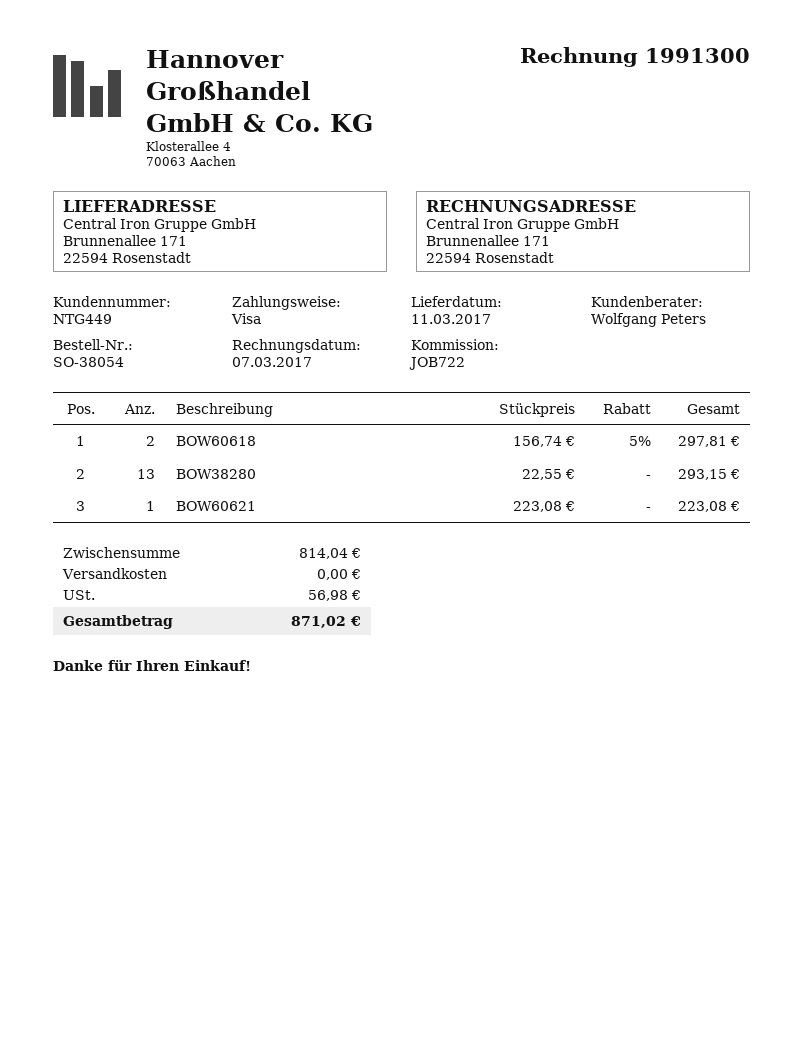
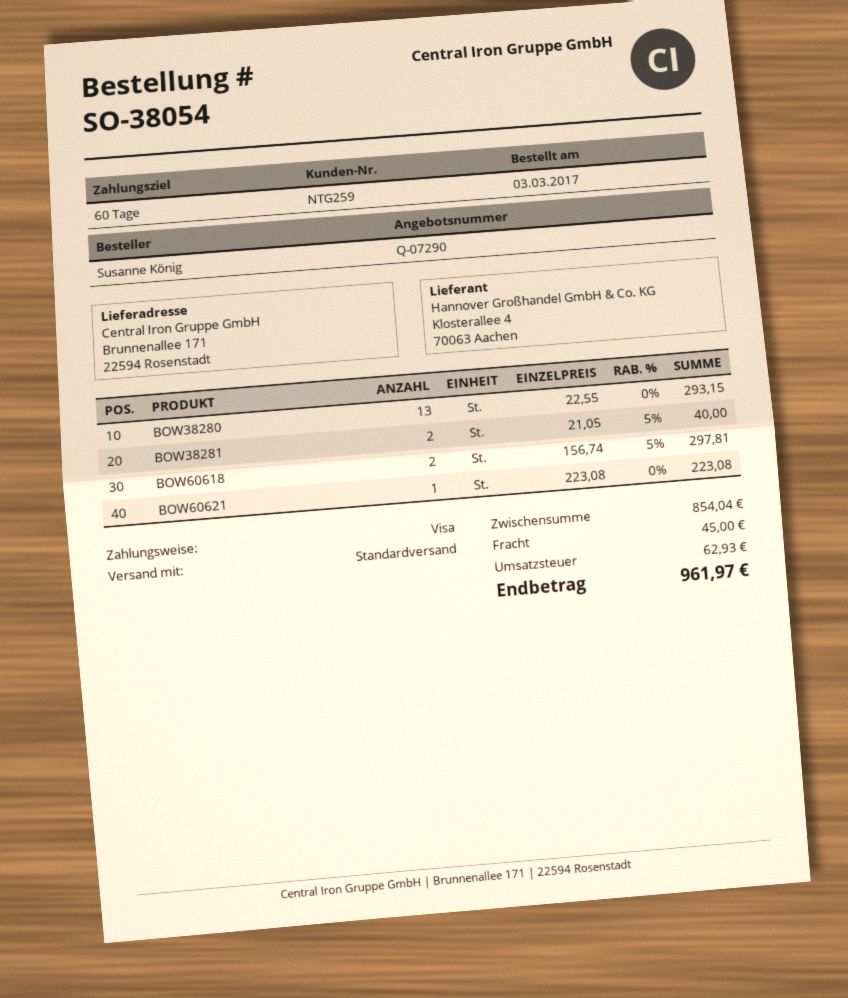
customer number: NTG449 -> NTG259
BOW38281: none -> 2 x 21.05 - 5% = 40.00
subtotal: 814.04 -> 854.04
shipping: 0.00 -> 45.00
tax: 56.98 -> 62.93
total: 871.02 -> 961.97

